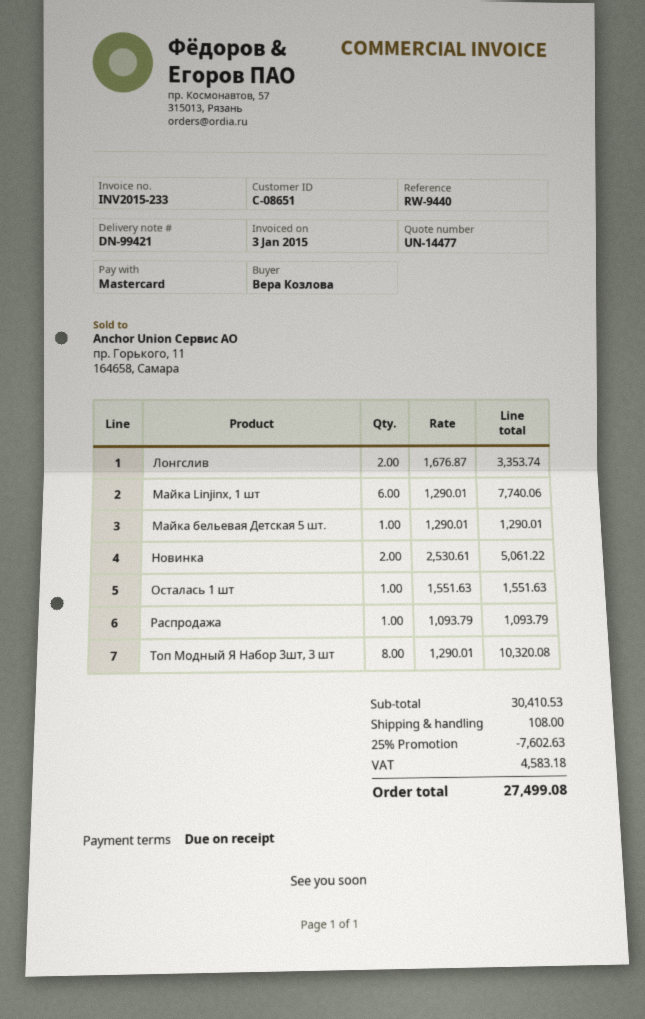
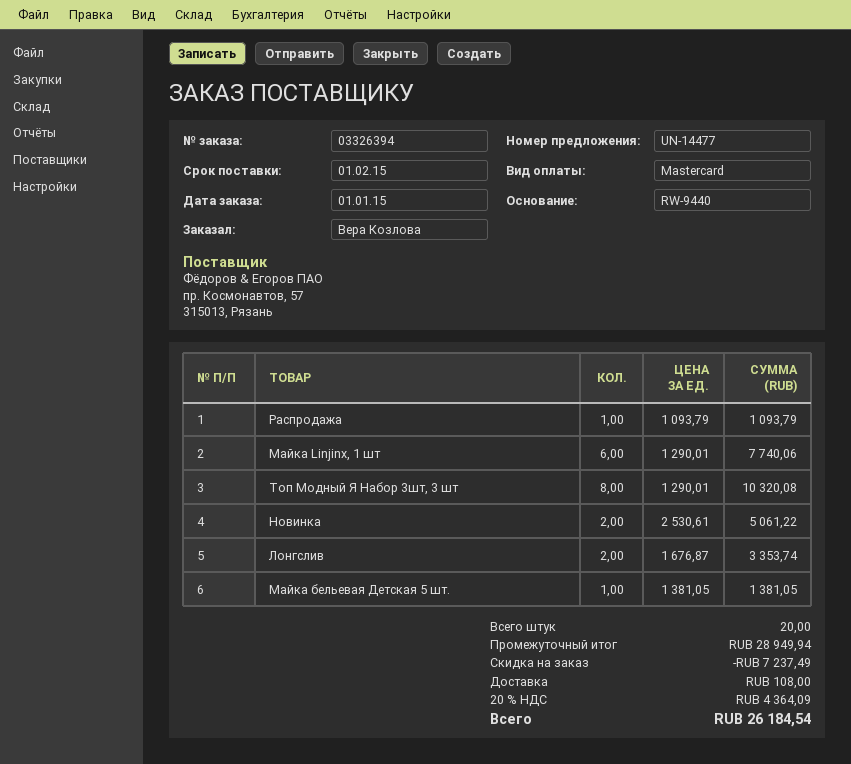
Майка бельевая Детская 5 шт.: 1 x 1290.01 = 1290.01 -> 1 x 1381.05 = 1381.05
Осталась 1 шт: 1 x 1551.63 = 1551.63 -> none
subtotal: 30410.53 -> 28949.94
discount: 7602.63 -> 7237.49
tax: 4583.18 -> 4364.09
total: 27499.08 -> 26184.54

